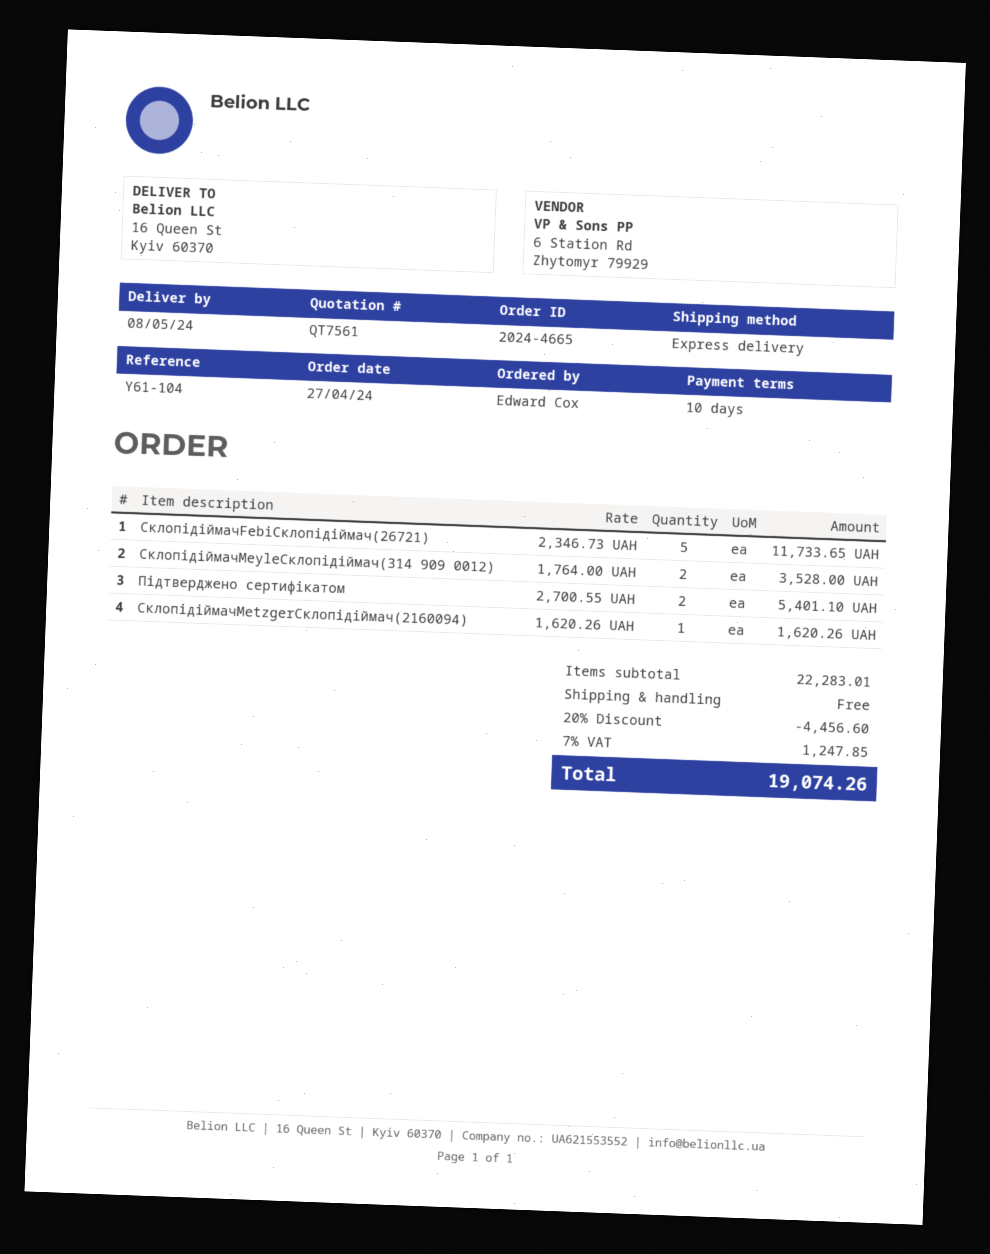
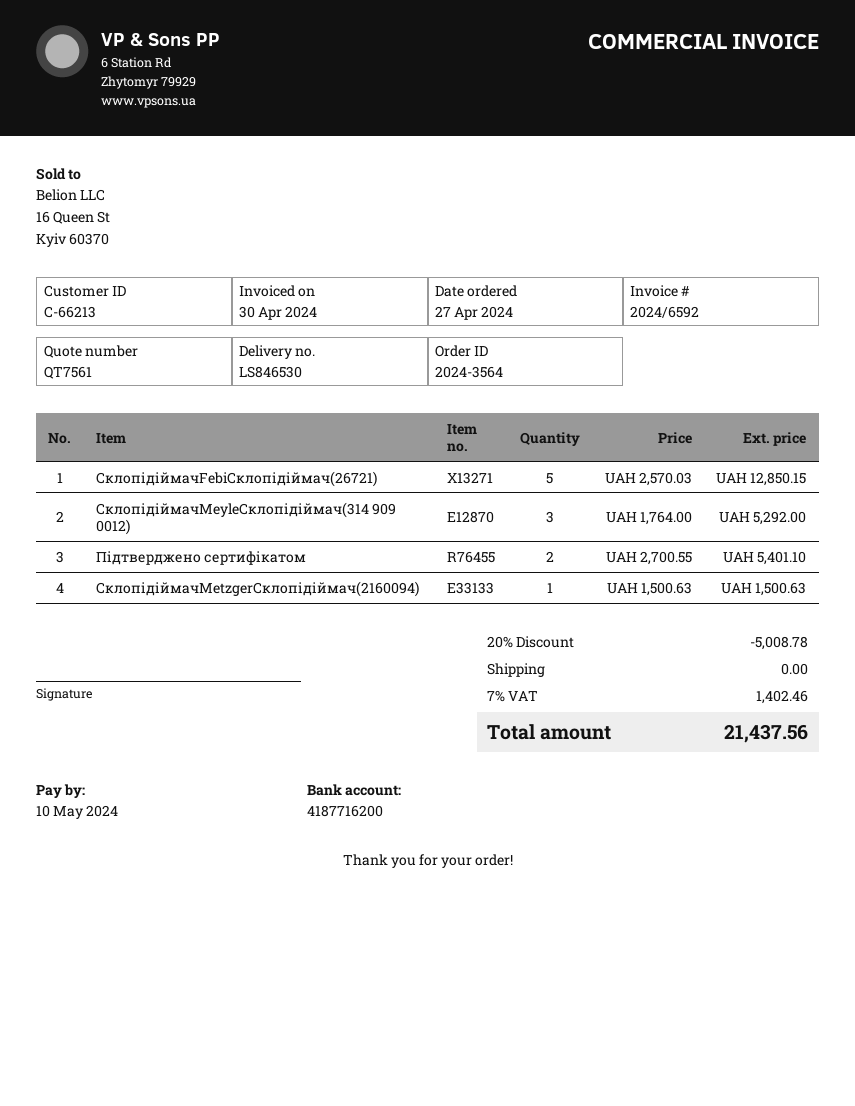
order number: 2024-4665 -> 2024-3564
СклопідіймачFebiСклопідіймач(26721): 5 x 2346.73 = 11733.65 -> 5 x 2570.03 = 12850.15
СклопідіймачMeyleСклопідіймач(314 909 0012): 2 x 1764.00 = 3528.00 -> 3 x 1764.00 = 5292.00
СклопідіймачMetzgerСклопідіймач(2160094): 1 x 1620.26 = 1620.26 -> 1 x 1500.63 = 1500.63
discount: 20% = 4456.60 -> 20% = 5008.78
tax: 7% = 1247.85 -> 7% = 1402.46
total: 19074.26 -> 21437.56

